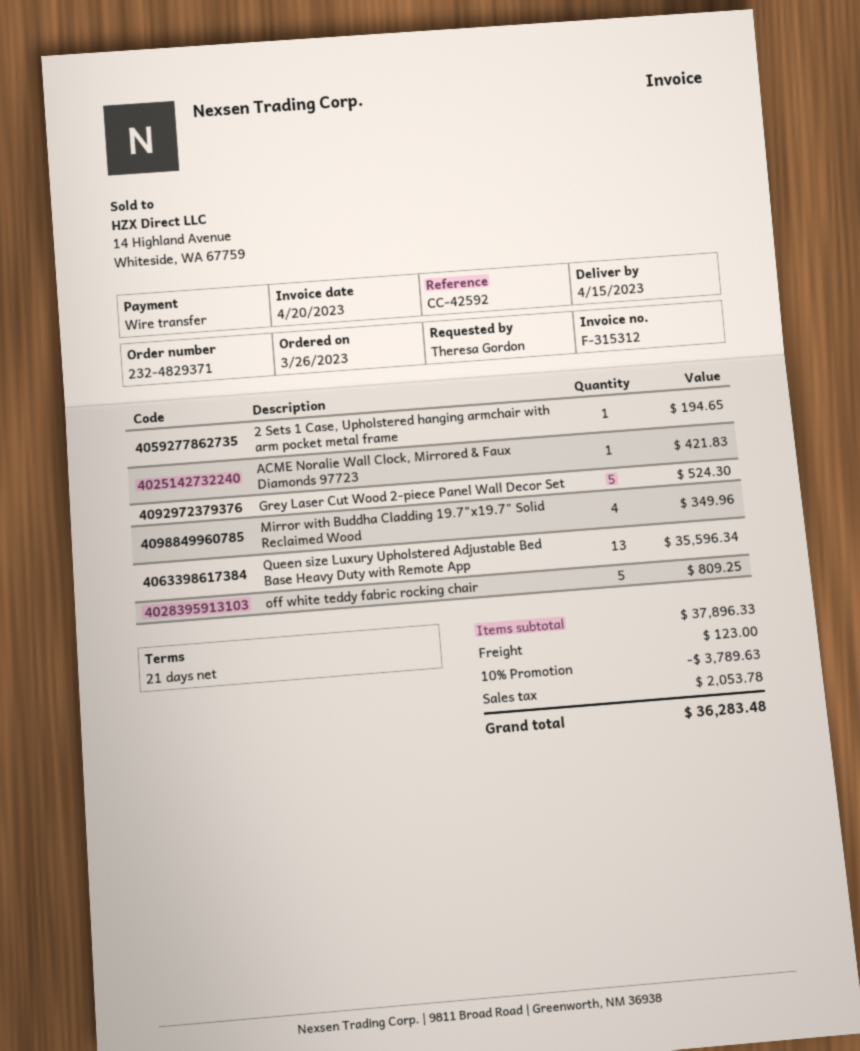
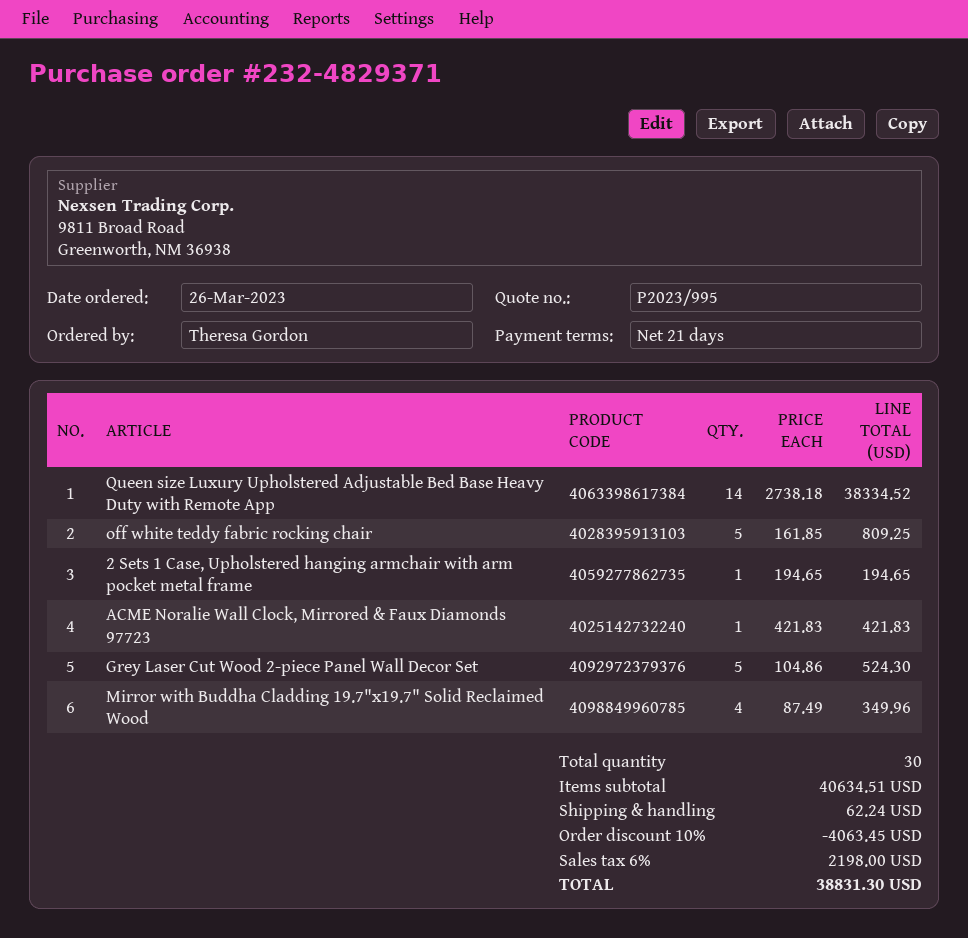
Queen size Luxury Upholstered Adjustable Bed Base Heavy Duty with Remote App: 13 for 35596.34 -> 14 for 38334.52
subtotal: 37896.33 -> 40634.51
discount: 10% = 3789.63 -> 10% = 4063.45
shipping: 123.00 -> 62.24
tax: 2053.78 -> 2198.00
total: 36283.48 -> 38831.30

